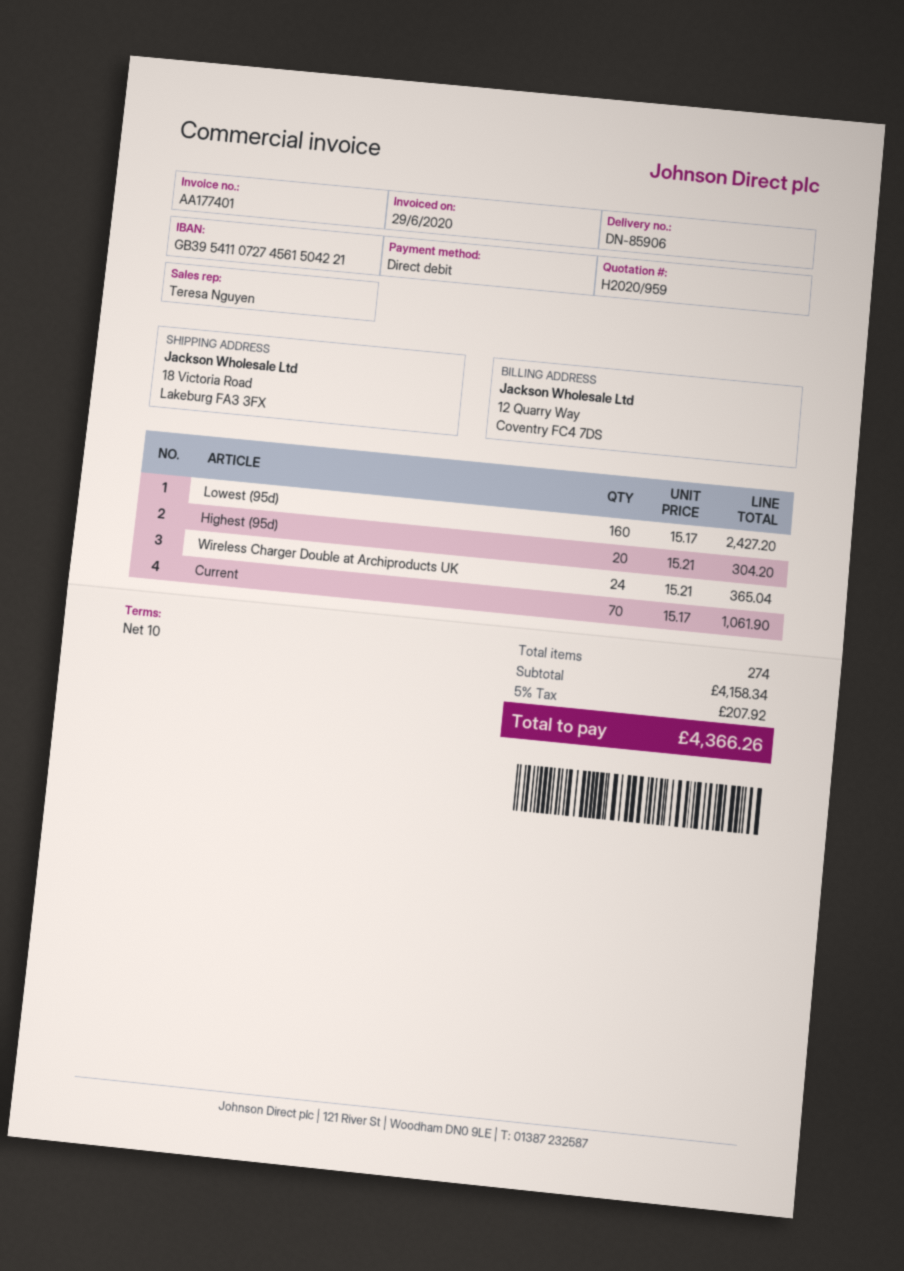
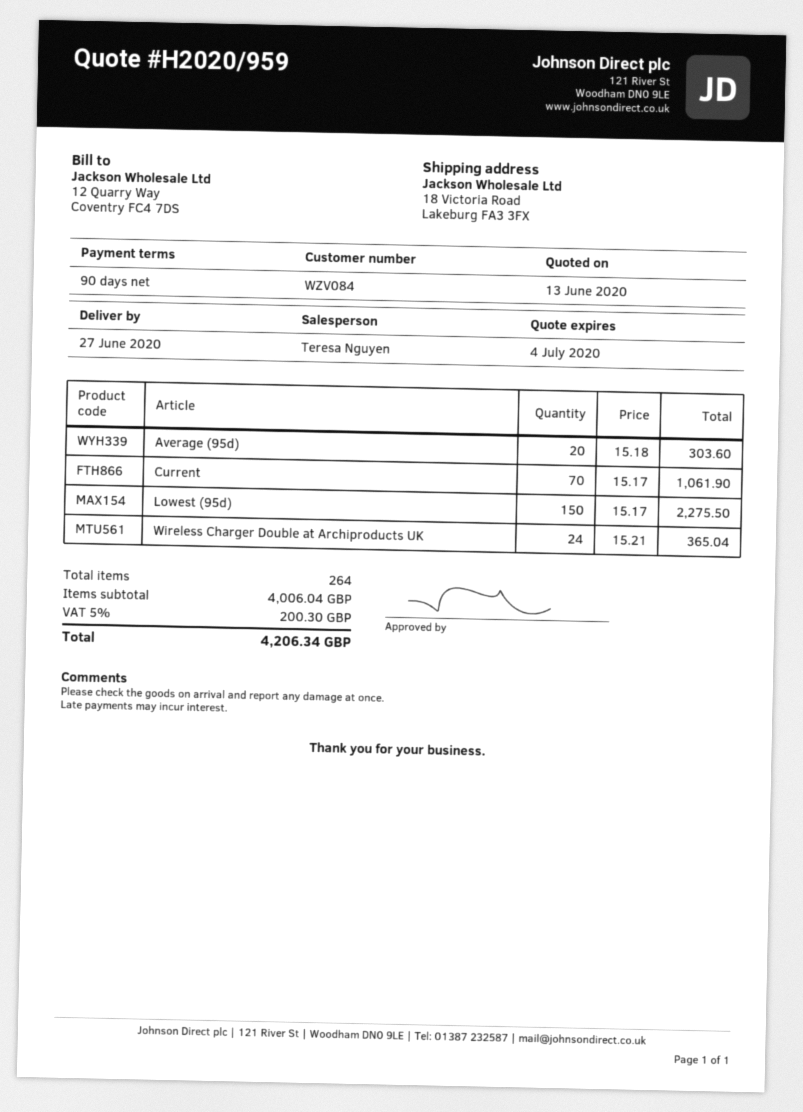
payment terms: 10 days -> 90 days
Lowest (95d): 160 x 15.17 = 2427.20 -> 150 x 15.17 = 2275.50
Highest (95d): 20 x 15.21 = 304.20 -> none
Average (95d): none -> 20 x 15.18 = 303.60
total quantity: 274 -> 264
subtotal: 4158.34 -> 4006.04
tax: 5% = 207.92 -> 5% = 200.30
total: 4366.26 -> 4206.34

